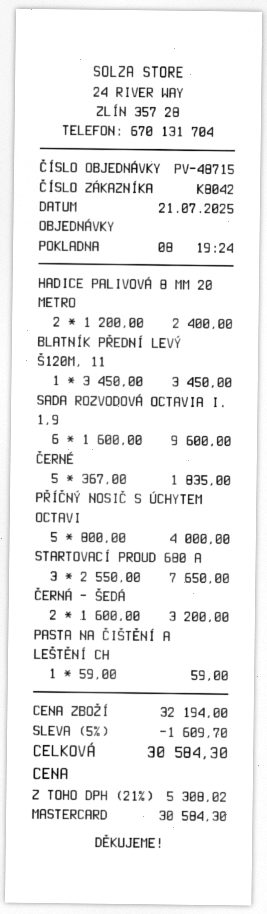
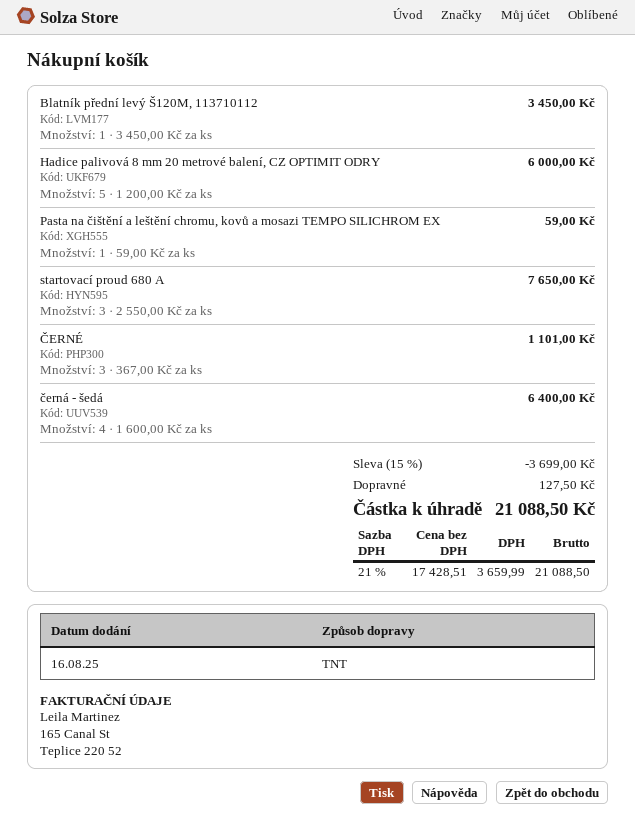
HADICE PALIVOVÁ 8 MM 20 METRO: 2 x 1200.00 = 2400.00 -> 5 x 1200.00 = 6000.00
SADA ROZVODOVÁ OCTAVIA I. 1,9: 6 x 1600.00 = 9600.00 -> none
ČERNÉ: 5 x 367.00 = 1835.00 -> 3 x 367.00 = 1101.00
PŘÍČNÝ NOSIČ S ÚCHYTEM OCTAVI: 5 x 800.00 = 4000.00 -> none
ČERNÁ - ŠEDÁ: 2 x 1600.00 = 3200.00 -> 4 x 1600.00 = 6400.00
discount: 5% = 1609.70 -> 15% = 3699.00
shipping: none -> 127.50
tax: 21% = 5308.02 -> 21% = 3659.99
total: 30584.30 -> 21088.50

